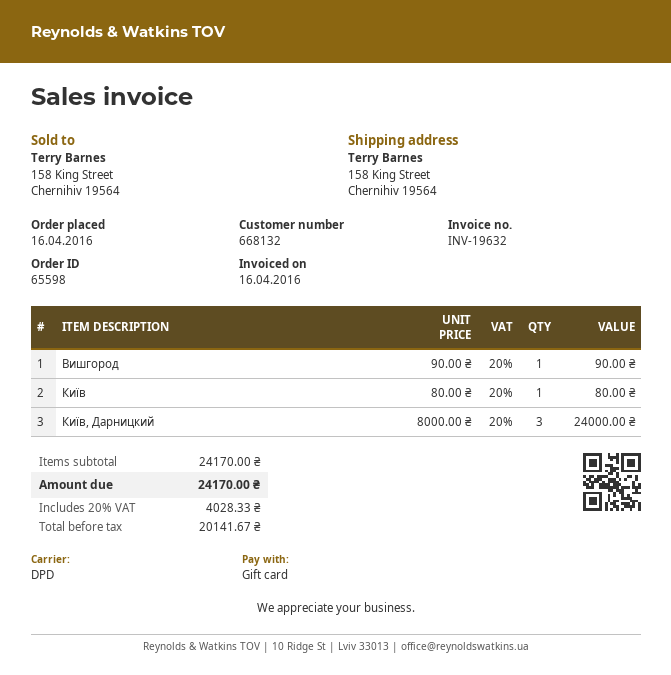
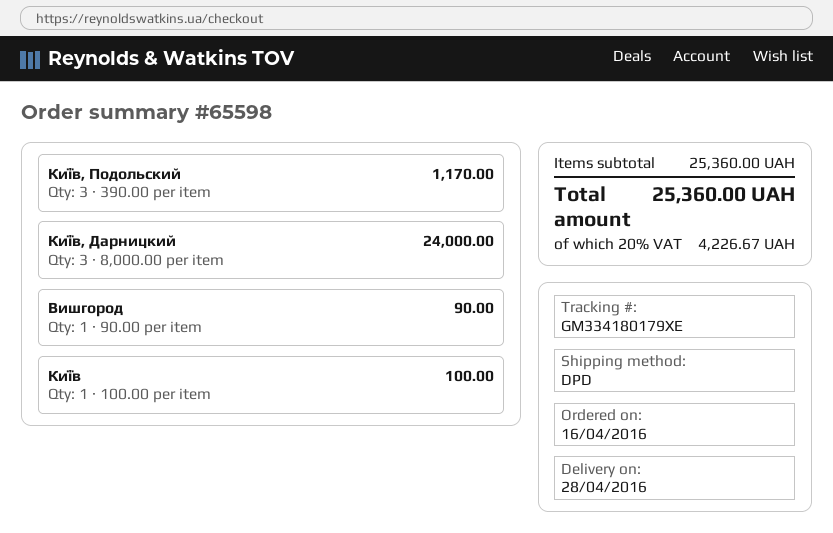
Київ: 1 x 80.00 = 80.00 -> 1 x 100.00 = 100.00
Київ, Подольский: none -> 3 x 390.00 = 1170.00
subtotal: 24170.00 -> 25360.00
tax: 20% = 4028.33 -> 20% = 4226.67
total: 24170.00 -> 25360.00

